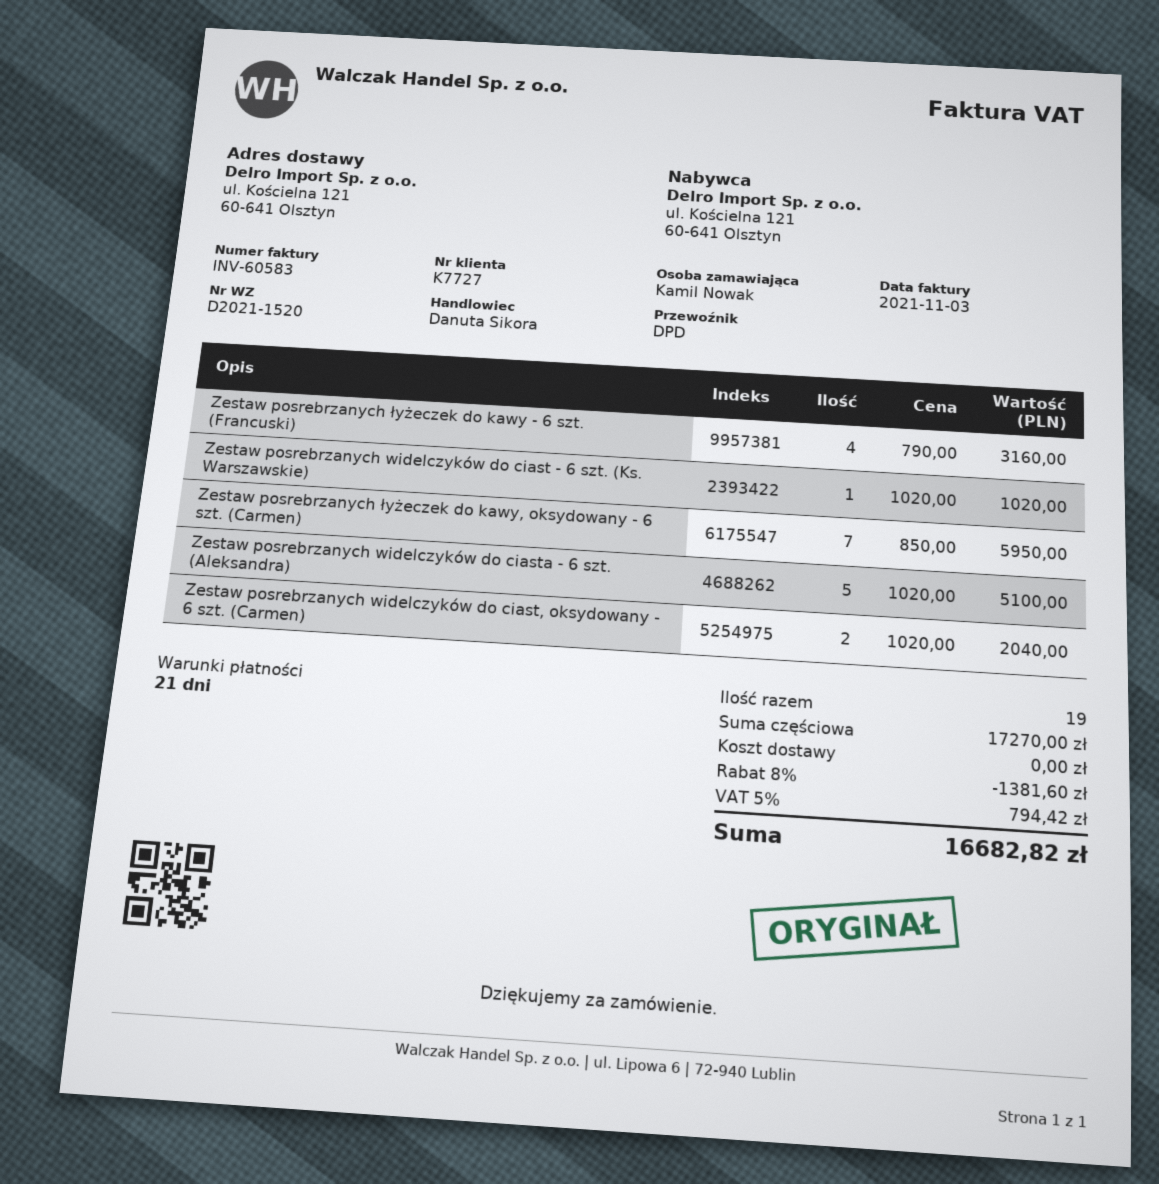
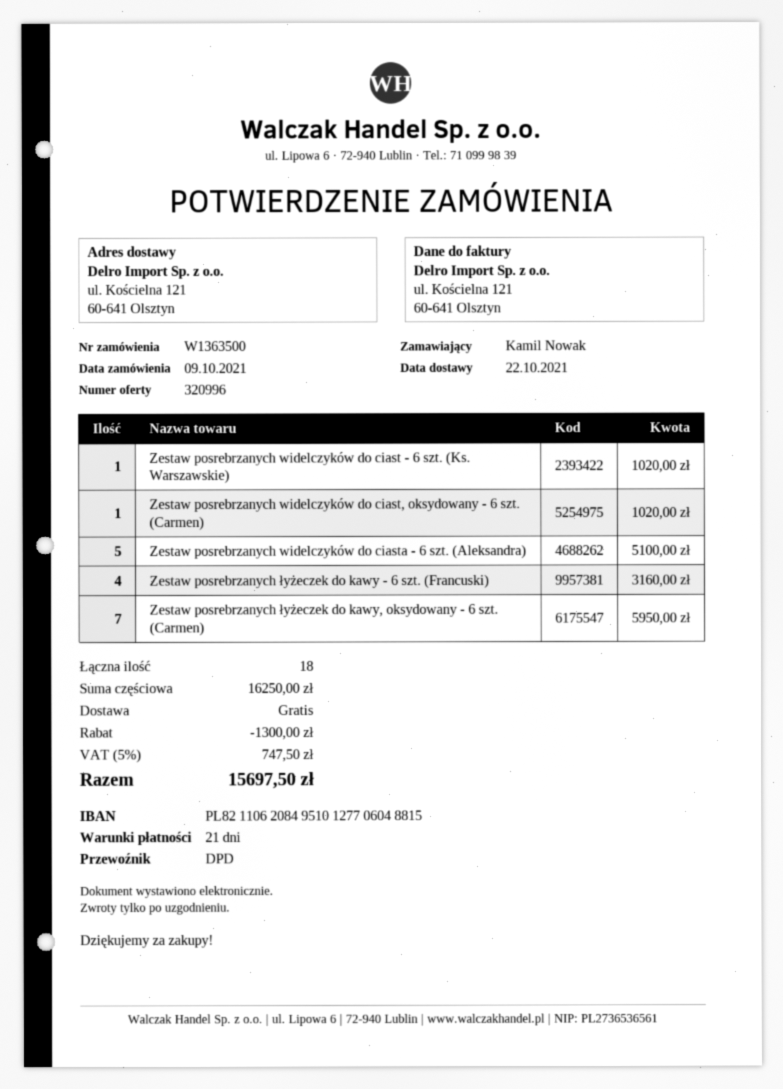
Zestaw posrebrzanych widelczyków do ciast, oksydowany - 6 szt. (Carmen): 2 for 2040.00 -> 1 for 1020.00
total quantity: 19 -> 18
subtotal: 17270.00 -> 16250.00
discount: 1381.60 -> 1300.00
tax: 5% = 794.42 -> 5% = 747.50
total: 16682.82 -> 15697.50

